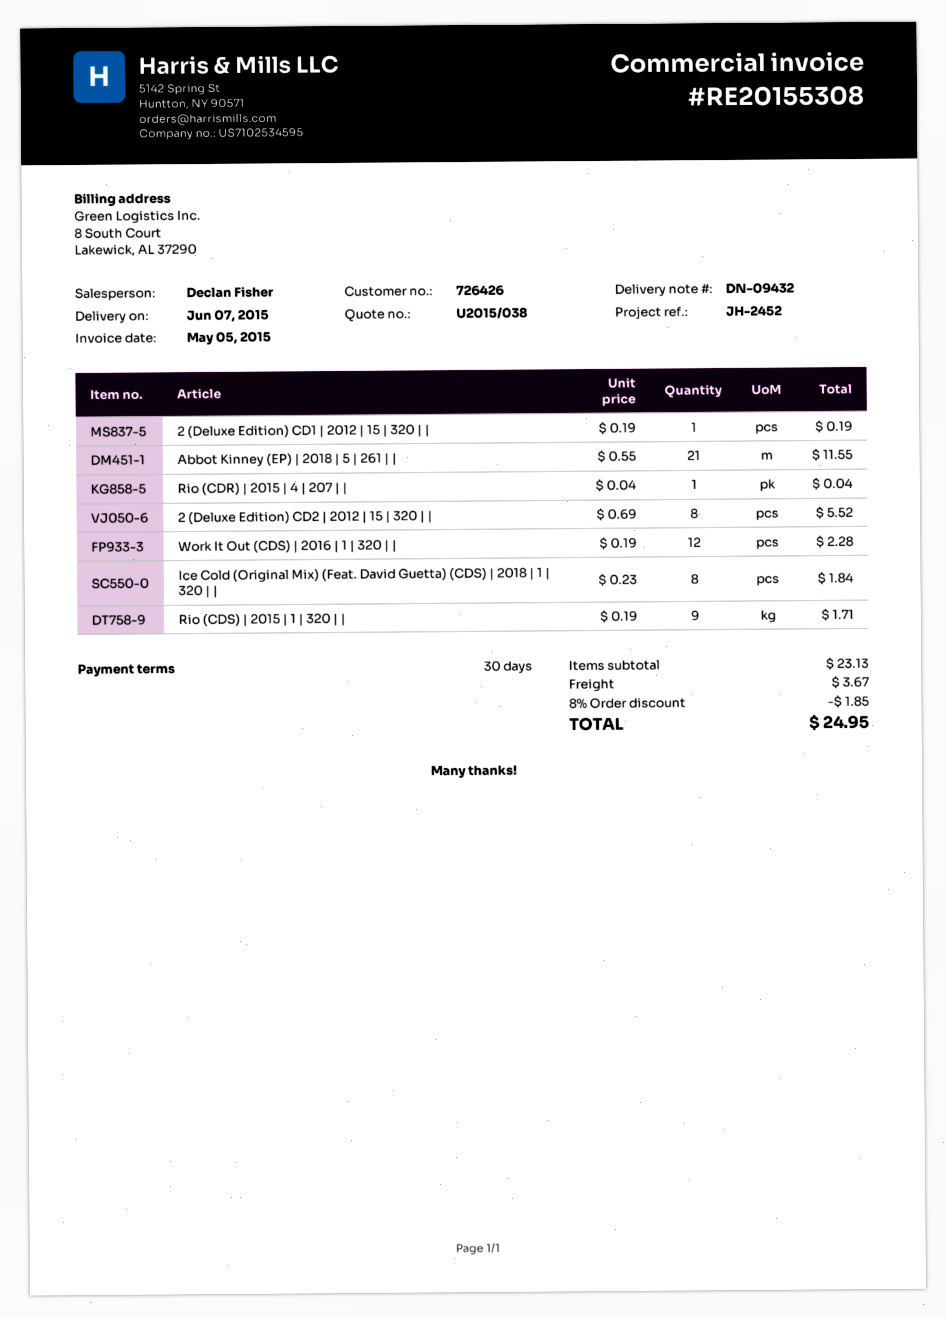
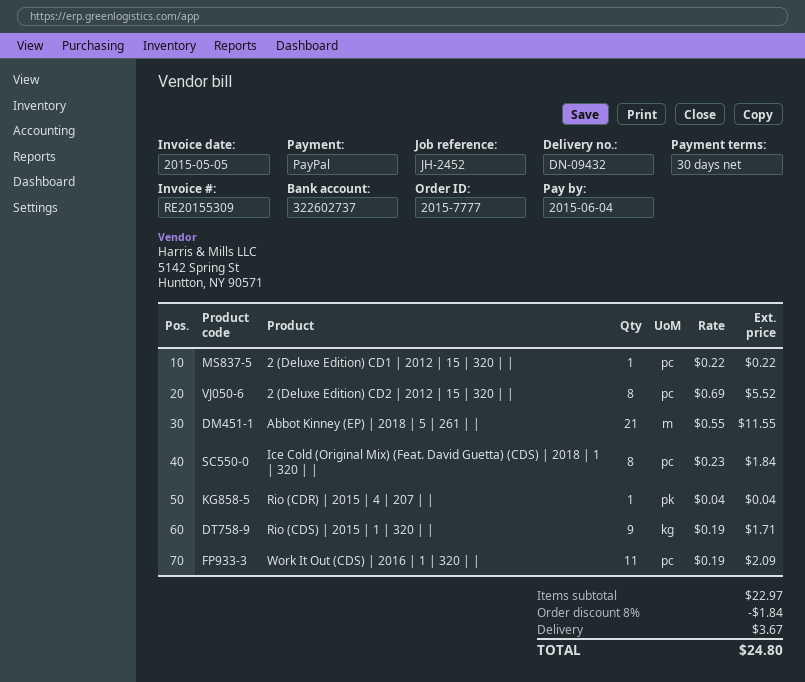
invoice number: RE20155308 -> RE20155309
2 (Deluxe Edition) CD1 | 2012 | 15 | 320 | |: 1 x 0.19 = 0.19 -> 1 x 0.22 = 0.22
Work It Out (CDS) | 2016 | 1 | 320 | |: 12 x 0.19 = 2.28 -> 11 x 0.19 = 2.09
subtotal: 23.13 -> 22.97
discount: 8% = 1.85 -> 8% = 1.84
total: 24.95 -> 24.80

